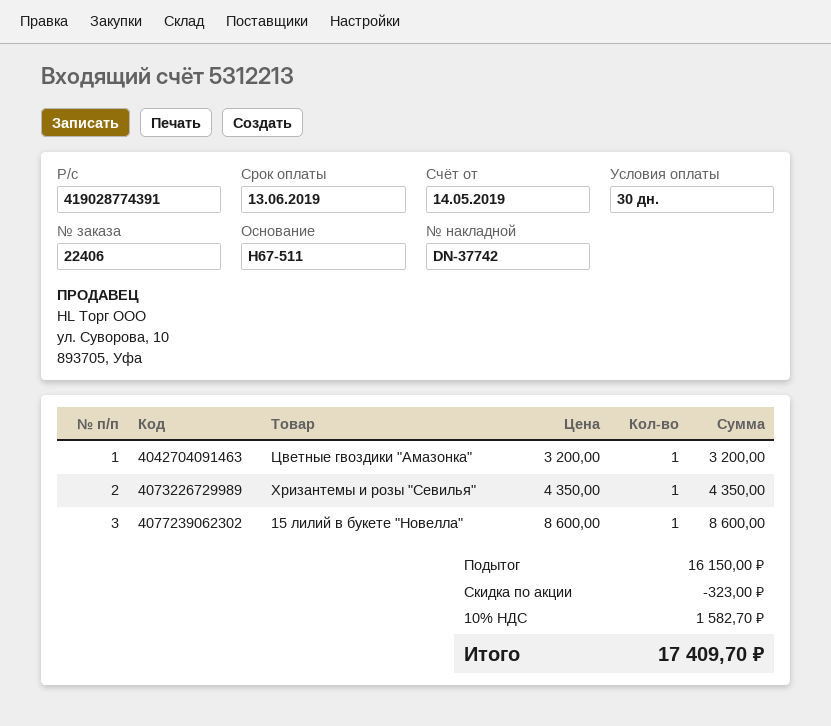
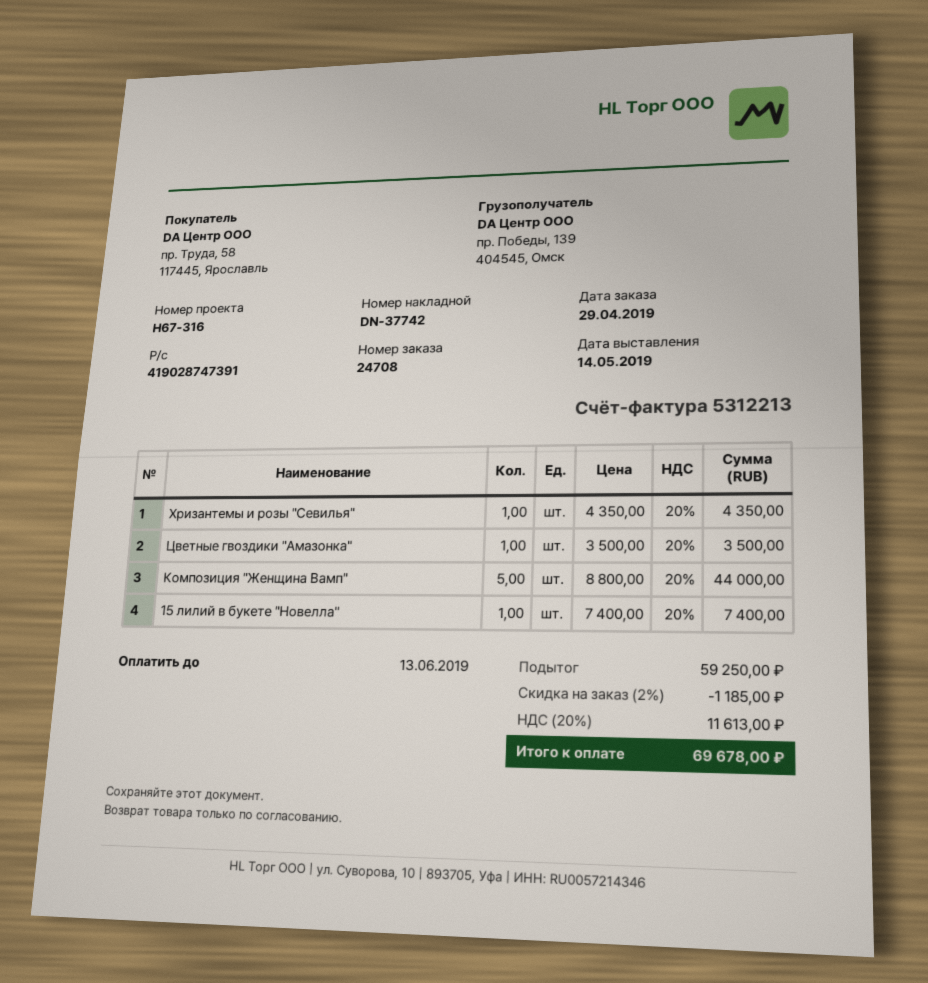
order number: 22406 -> 24708
reference: H67-511 -> H67-316
bank account: 419028774391 -> 419028747391
Цветные гвоздики "Амазонка": 1 x 3200.00 = 3200.00 -> 1 x 3500.00 = 3500.00
15 лилий в букете "Новелла": 1 x 8600.00 = 8600.00 -> 1 x 7400.00 = 7400.00
Композиция "Женщина Вамп": none -> 5 x 8800.00 = 44000.00
subtotal: 16150.00 -> 59250.00
discount: 323.00 -> 1185.00
tax: 10% = 1582.70 -> 20% = 11613.00
total: 17409.70 -> 69678.00

